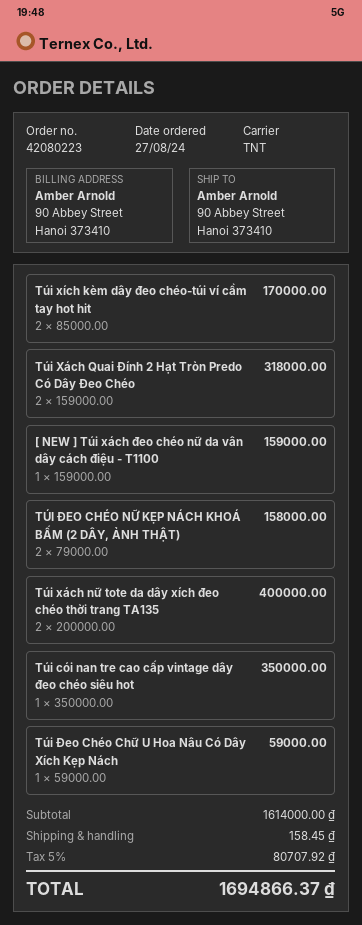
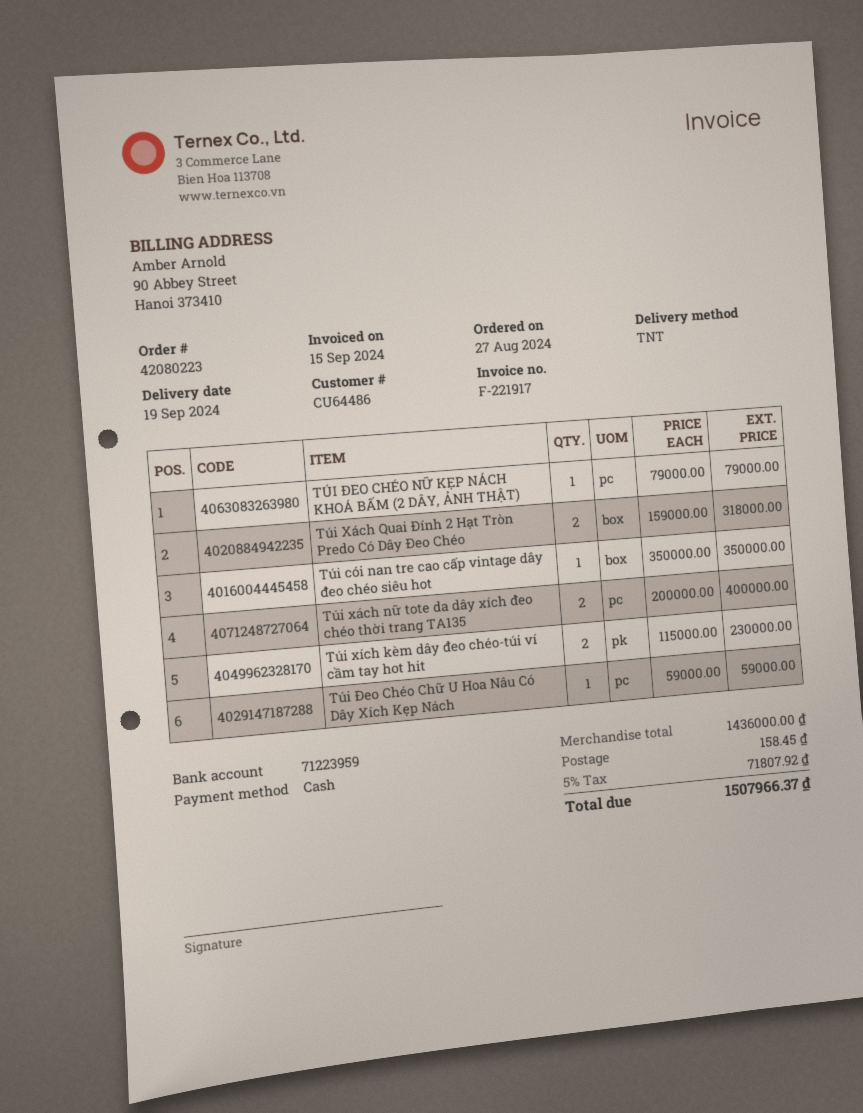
Túi xích kèm dây đeo chéo-túi ví cầm tay hot hit: 2 x 85000.00 = 170000.00 -> 2 x 115000.00 = 230000.00
[ NEW ] Túi xách đeo chéo nữ da vân dây cách điệu - T1100: 1 x 159000.00 = 159000.00 -> none
TÚI ĐEO CHÉO NỮ KẸP NÁCH KHOÁ BẤM (2 DÂY, ẢNH THẬT): 2 x 79000.00 = 158000.00 -> 1 x 79000.00 = 79000.00
subtotal: 1614000.00 -> 1436000.00
tax: 5% = 80707.92 -> 5% = 71807.92
total: 1694866.37 -> 1507966.37

